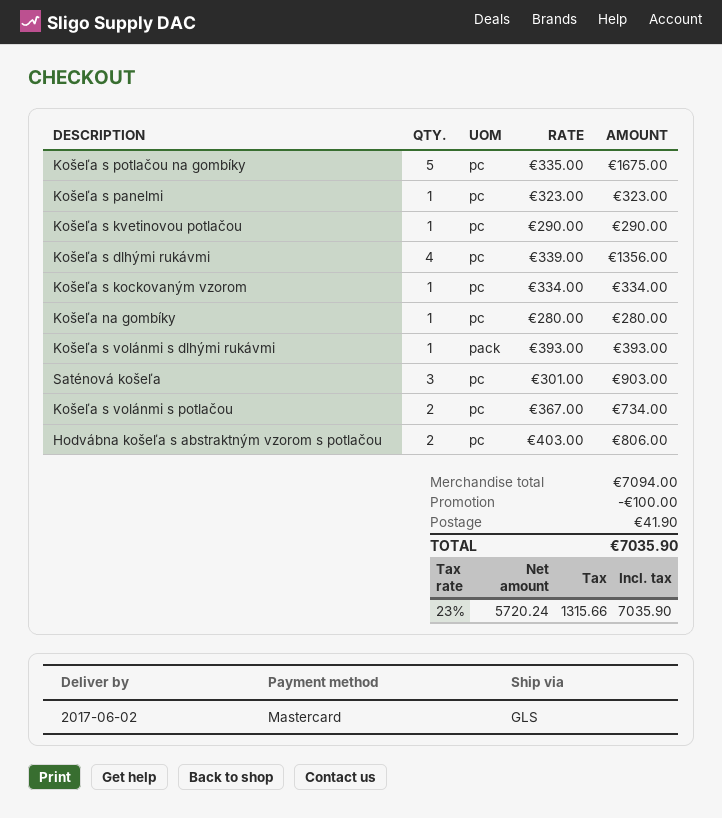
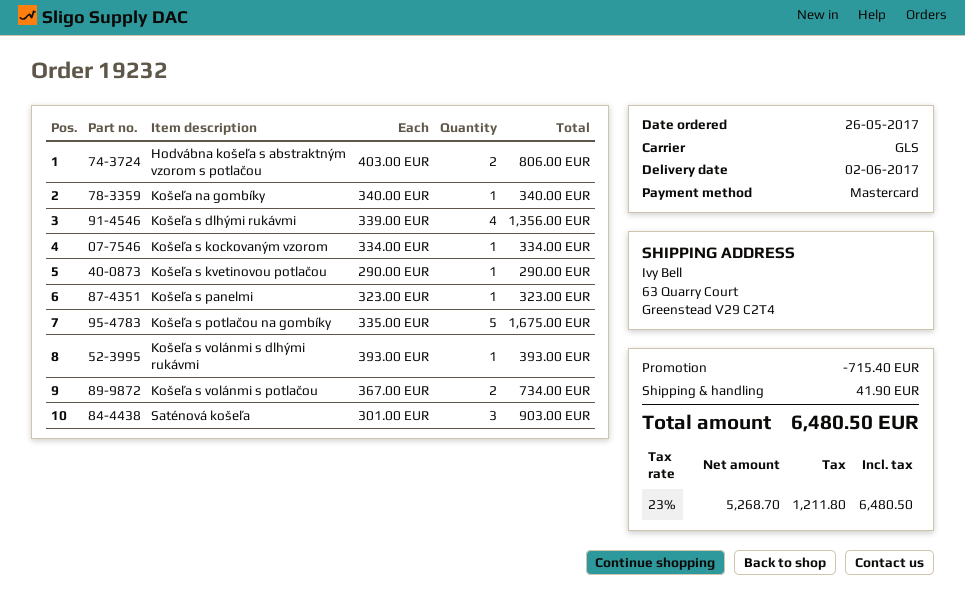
Košeľa na gombíky: 1 x 280.00 = 280.00 -> 1 x 340.00 = 340.00
discount: 100.00 -> 715.40
net: 5720.24 -> 5268.70
tax: 23% = 1315.66 -> 23% = 1211.80
total: 7035.90 -> 6480.50

